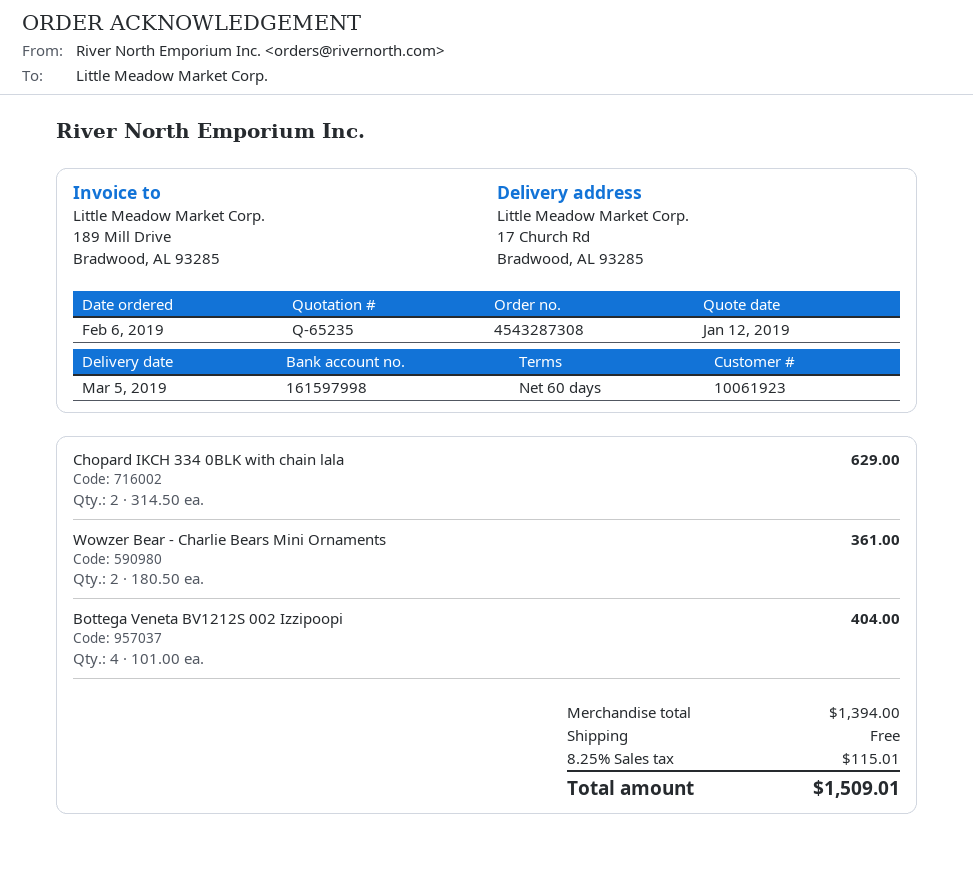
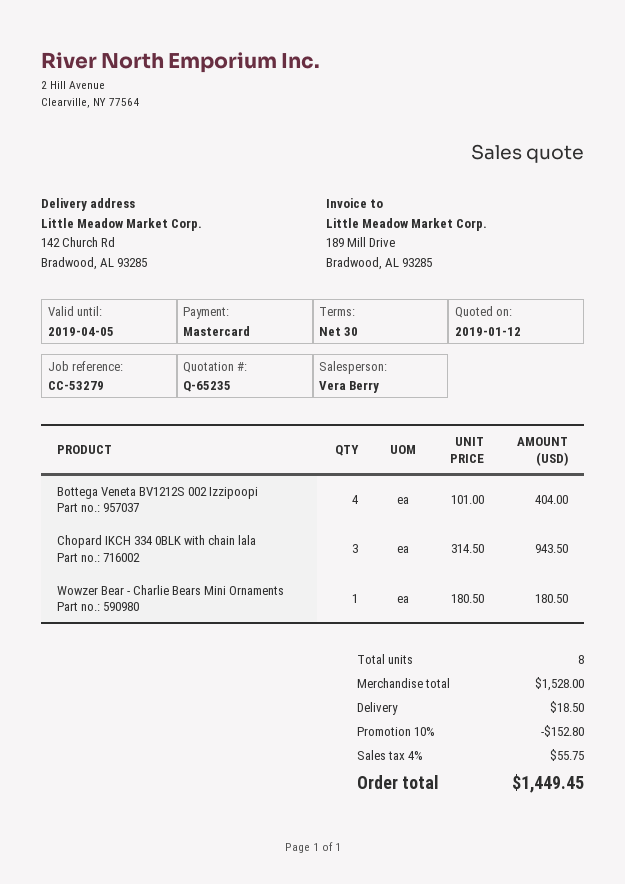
payment terms: 60 days -> 30 days
ship to: 17 Church Rd, Bradwood, AL 93285 -> 142 Church Rd, Bradwood, AL 93285
Chopard IKCH 334 0BLK with chain lala: 2 x 314.50 = 629.00 -> 3 x 314.50 = 943.50
Wowzer Bear - Charlie Bears Mini Ornaments: 2 x 180.50 = 361.00 -> 1 x 180.50 = 180.50
subtotal: 1394.00 -> 1528.00
discount: none -> 10% = 152.80
shipping: 0.00 -> 18.50
tax: 8.25% = 115.01 -> 4% = 55.75
total: 1509.01 -> 1449.45

